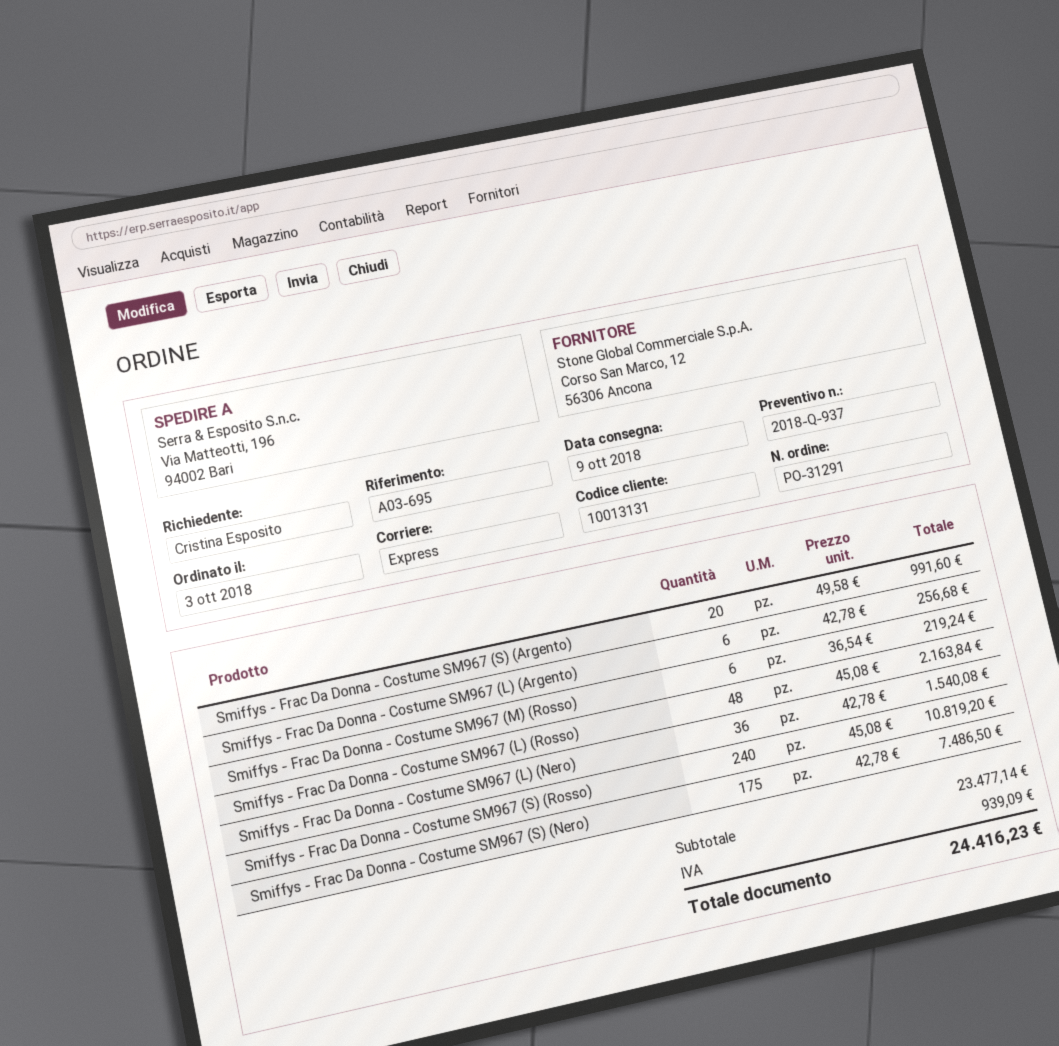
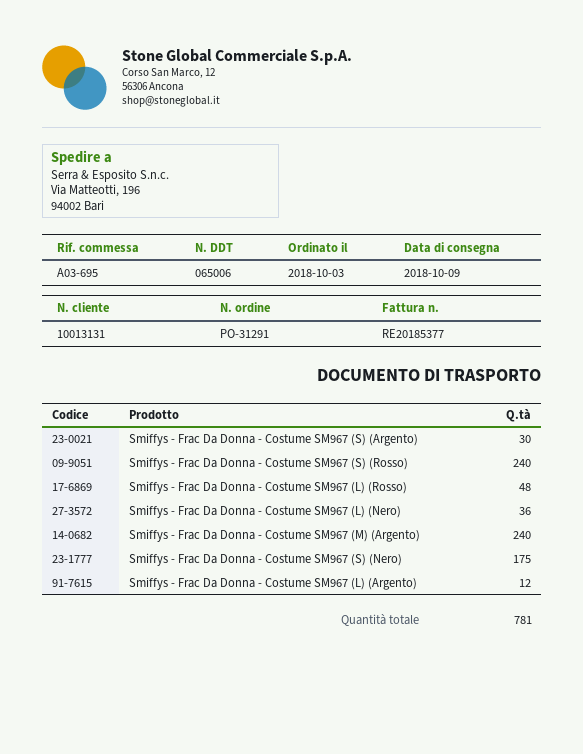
Smiffys - Frac Da Donna - Costume SM967 (S) (Argento): 20 -> 30
Smiffys - Frac Da Donna - Costume SM967 (L) (Argento): 6 -> 12
Smiffys - Frac Da Donna - Costume SM967 (M) (Rosso): 6 -> none
Smiffys - Frac Da Donna - Costume SM967 (M) (Argento): none -> 240

